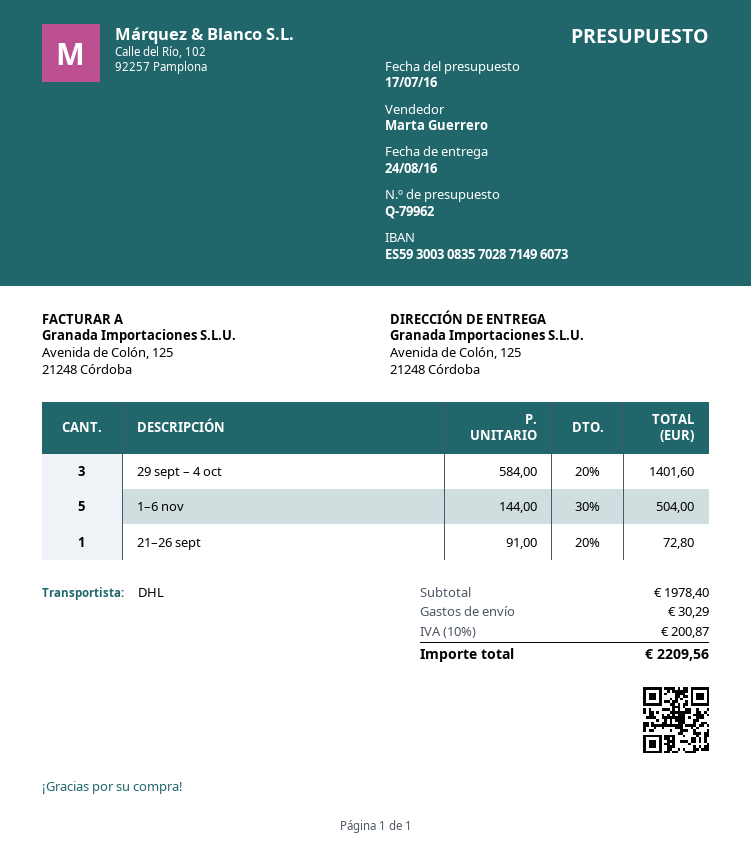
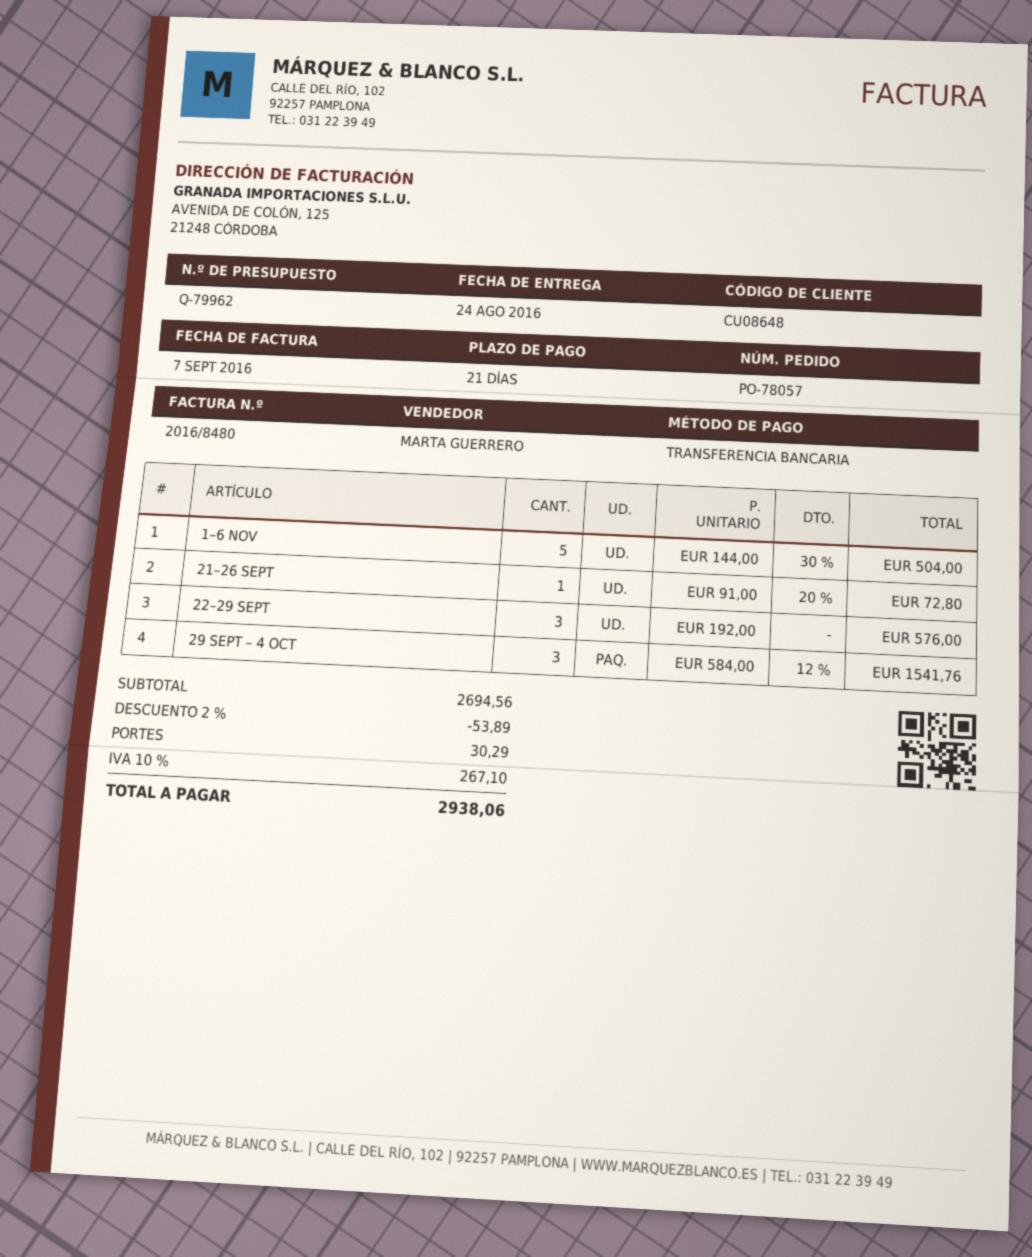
29 sept – 4 oct: 3 x 584.00 - 20% = 1401.60 -> 3 x 584.00 - 12% = 1541.76
22–29 SEPT: none -> 3 x 192.00 = 576.00
subtotal: 1978.40 -> 2694.56
discount: none -> 2% = 53.89
tax: 10% = 200.87 -> 10% = 267.10
total: 2209.56 -> 2938.06

